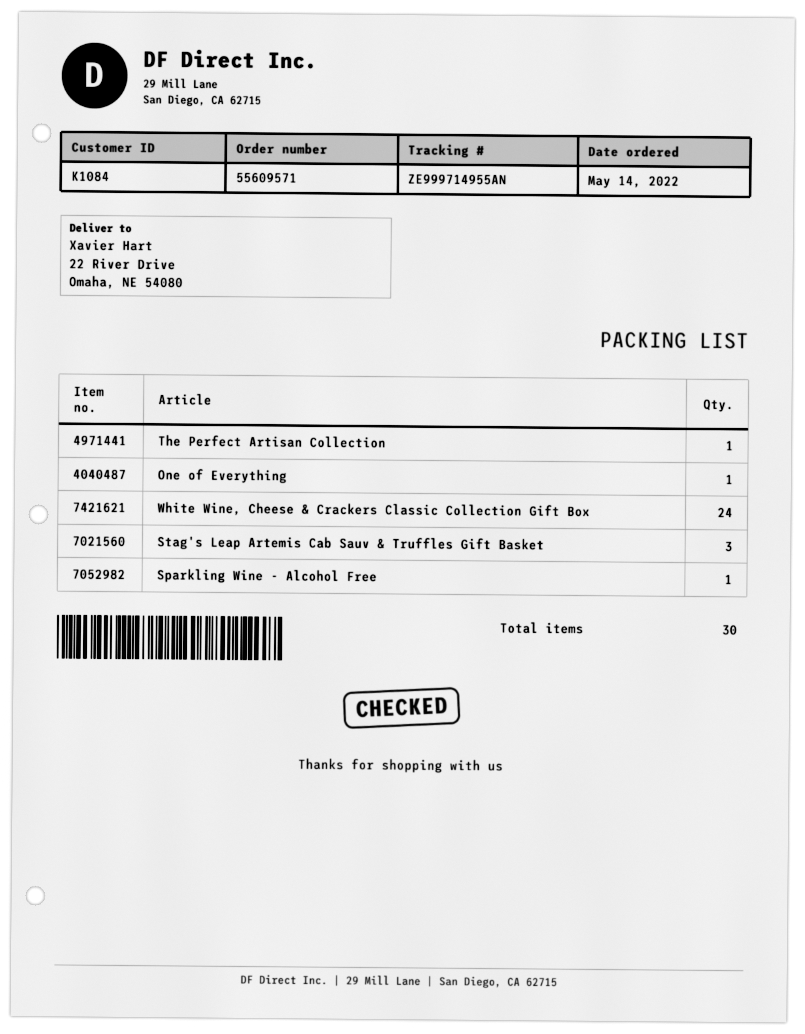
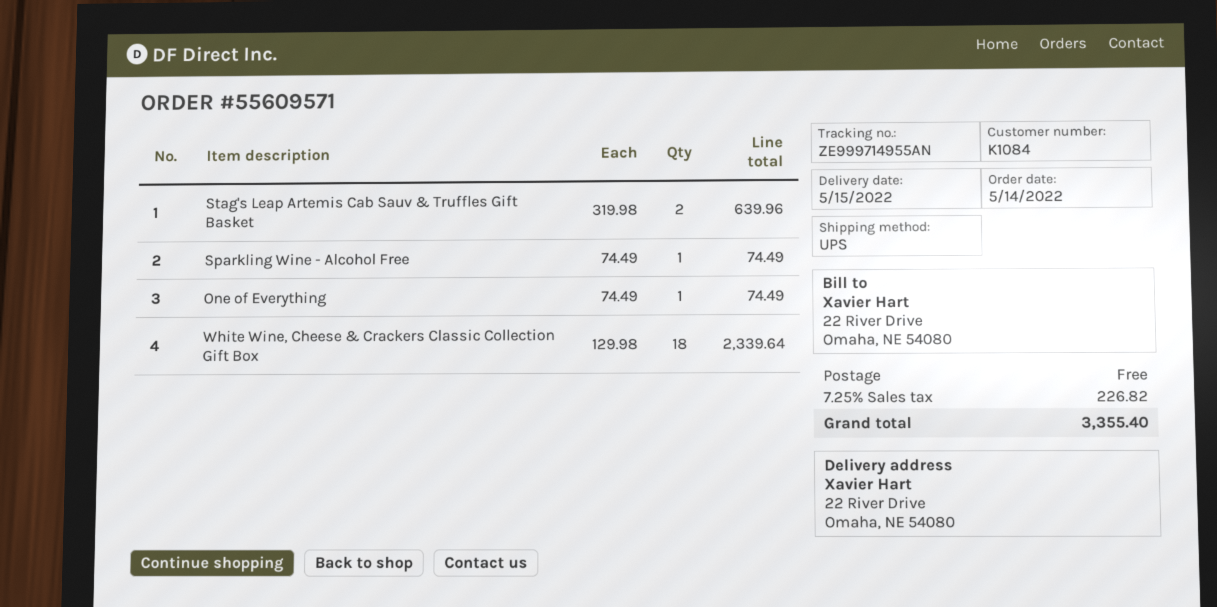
The Perfect Artisan Collection: 1 -> none
White Wine, Cheese & Crackers Classic Collection Gift Box: 24 -> 18
Stag's Leap Artemis Cab Sauv & Truffles Gift Basket: 3 -> 2

